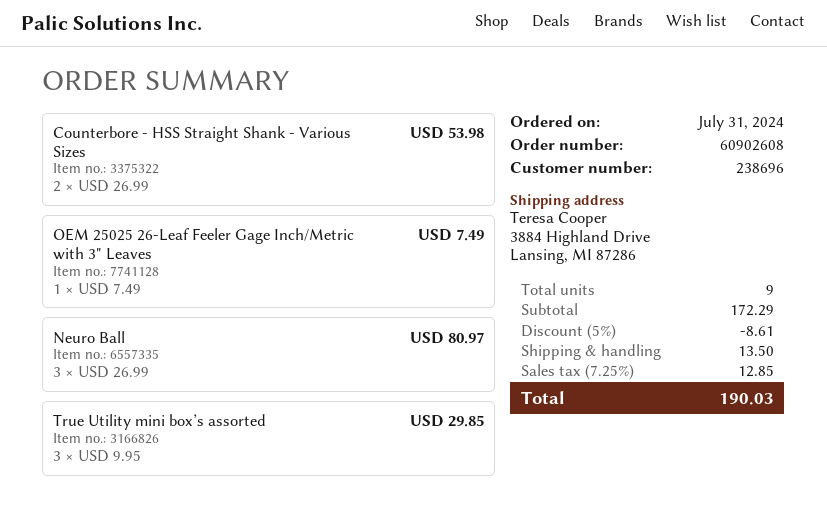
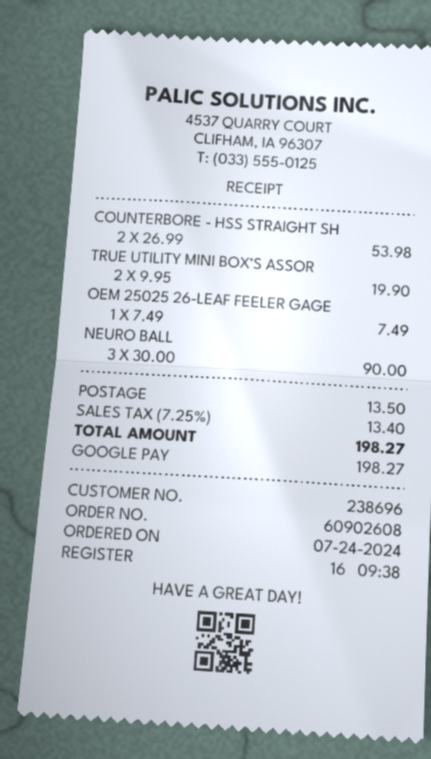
order date: 2024-07-31 -> 2024-07-24
Neuro Ball: 3 x 26.99 = 80.97 -> 3 x 30.00 = 90.00
True Utility mini box’s assorted: 3 x 9.95 = 29.85 -> 2 x 9.95 = 19.90
discount: 5% = 8.61 -> none
tax: 7.25% = 12.85 -> 7.25% = 13.40
total: 190.03 -> 198.27

